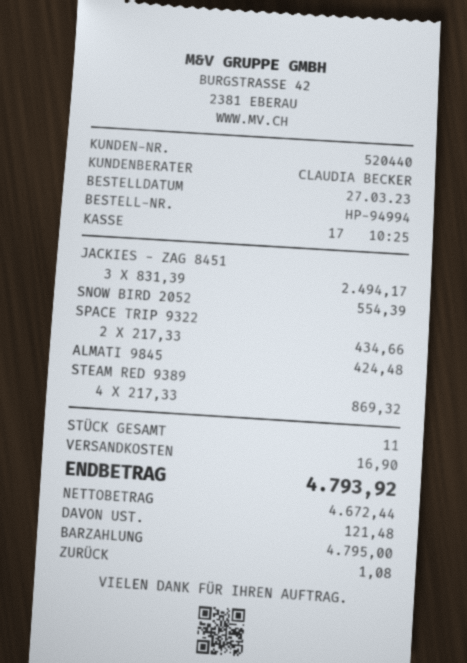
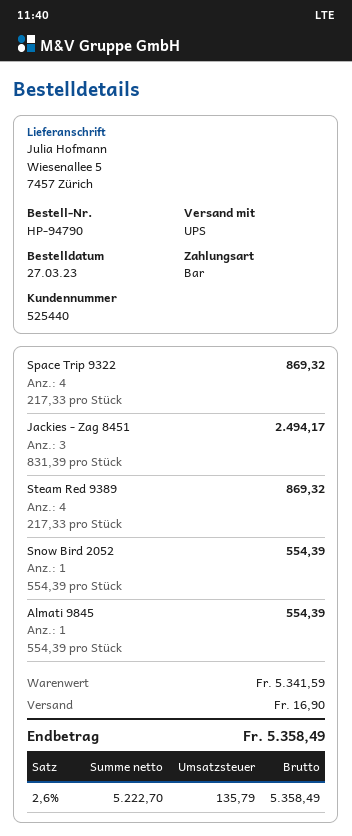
order number: HP-94994 -> HP-94790
customer number: 520440 -> 525440
SPACE TRIP 9322: 2 x 217.33 = 434.66 -> 4 x 217.33 = 869.32
ALMATI 9845: 1 x 424.48 = 424.48 -> 1 x 554.39 = 554.39
net: 4672.44 -> 5222.70
tax: 121.48 -> 135.79
total: 4793.92 -> 5358.49

